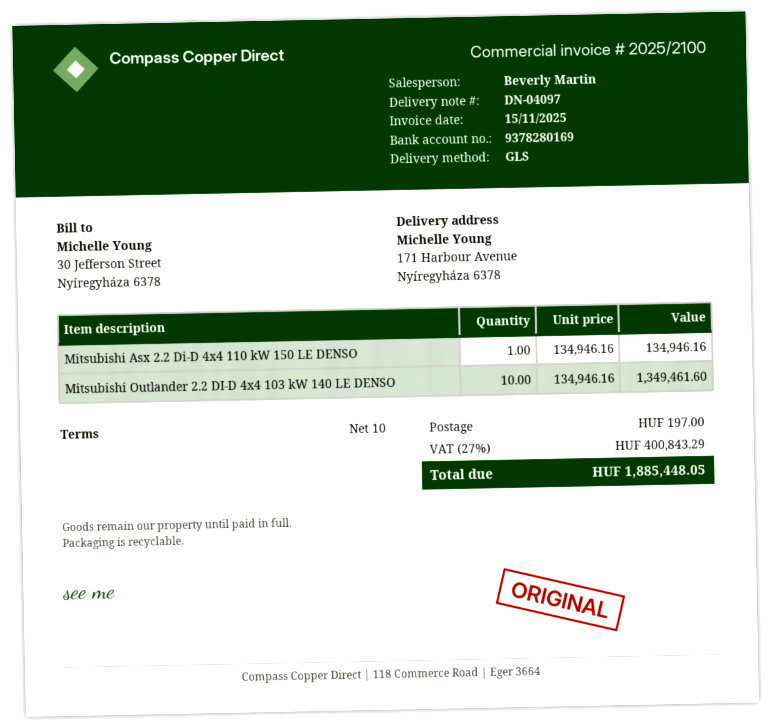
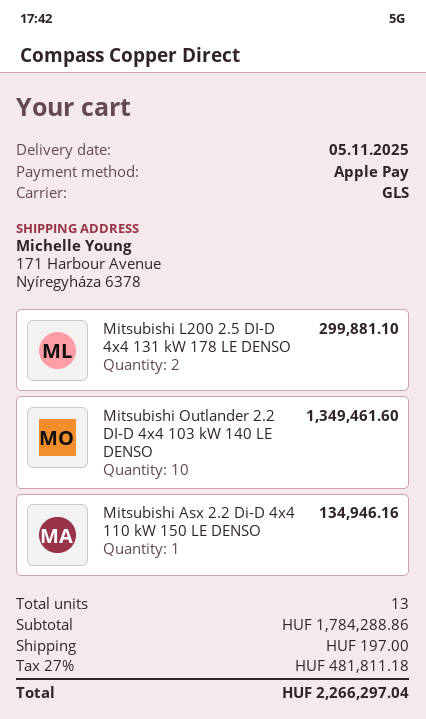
Mitsubishi L200 2.5 DI-D 4x4 131 kW 178 LE DENSO: none -> 2 for 299881.10
tax: 27% = 400843.29 -> 27% = 481811.18
total: 1885448.05 -> 2266297.04

